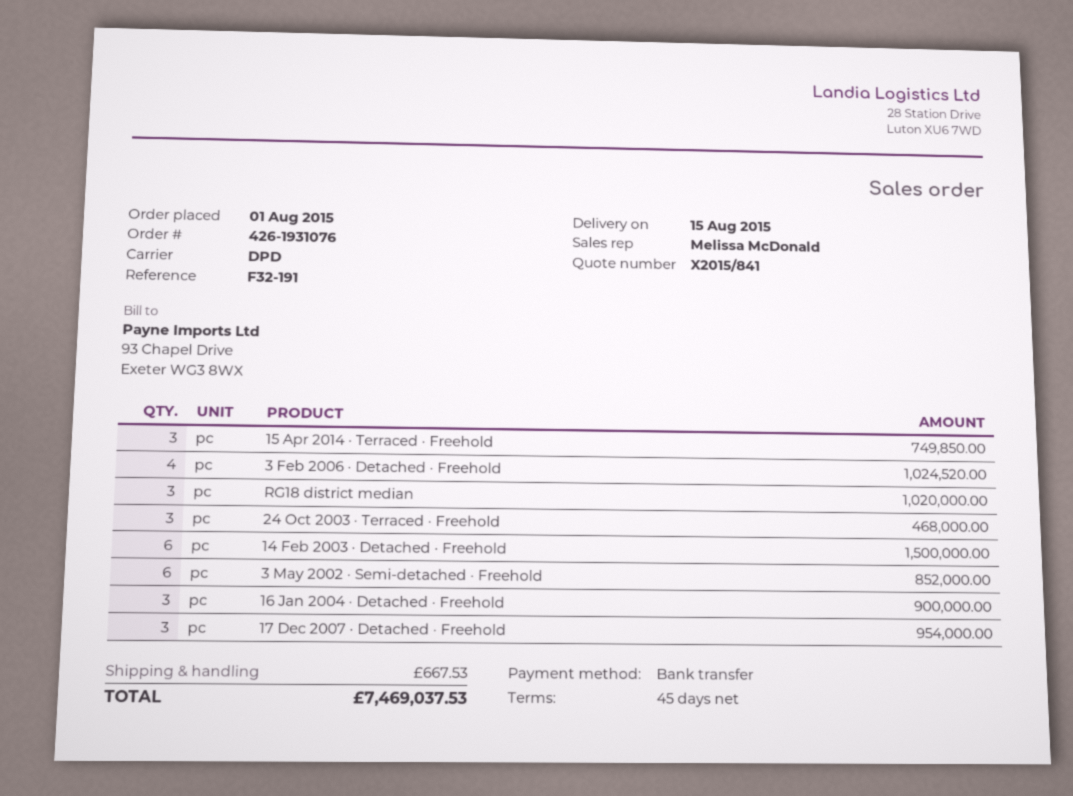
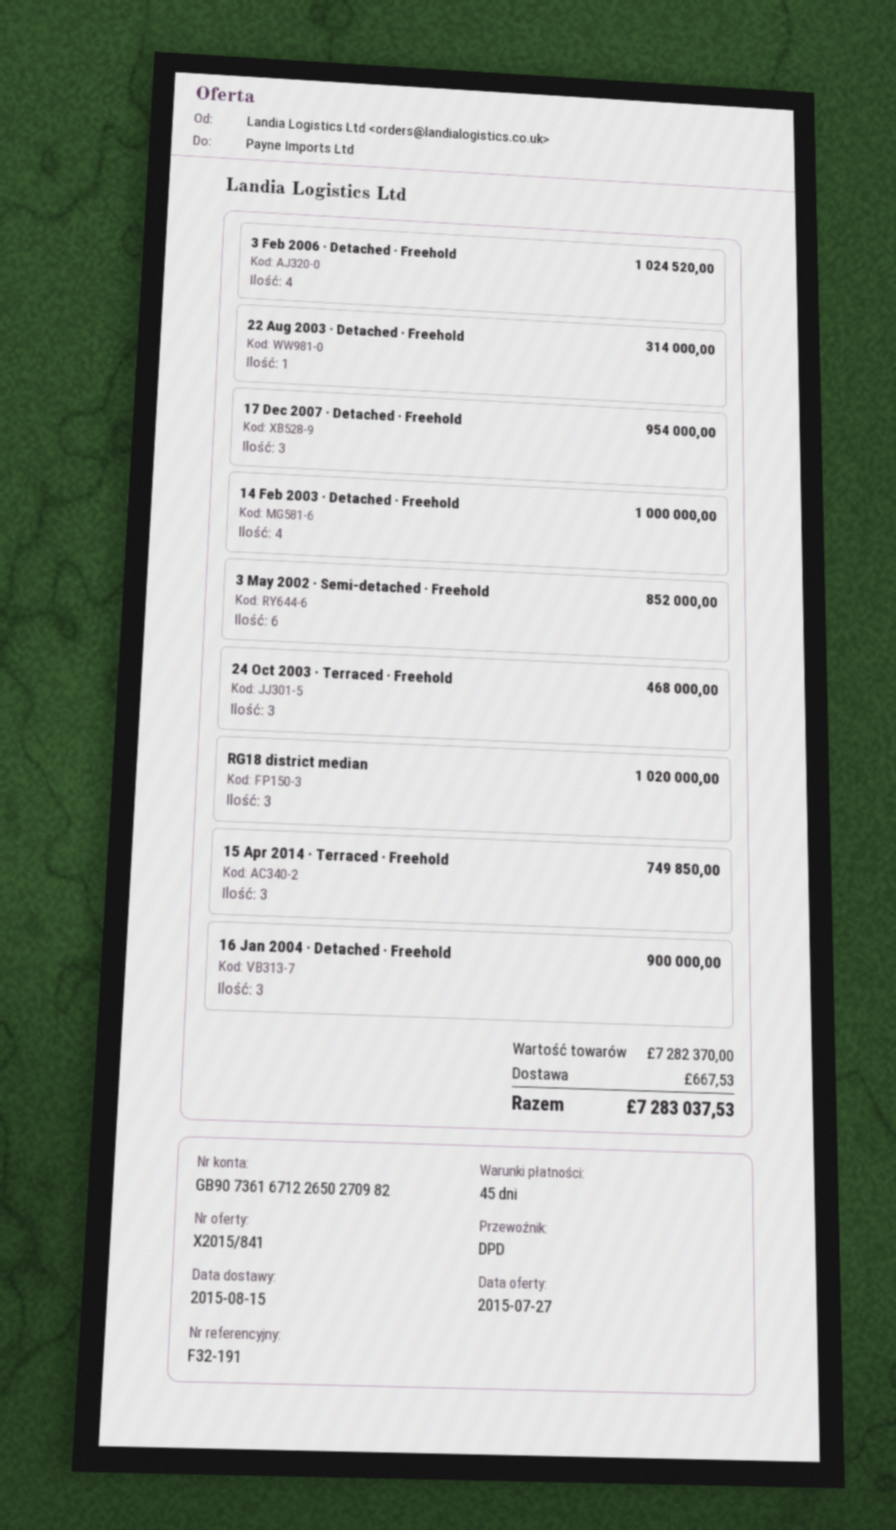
14 Feb 2003 · Detached · Freehold: 6 for 1500000.00 -> 4 for 1000000.00
22 Aug 2003 · Detached · Freehold: none -> 1 for 314000.00
total: 7469037.53 -> 7283037.53

